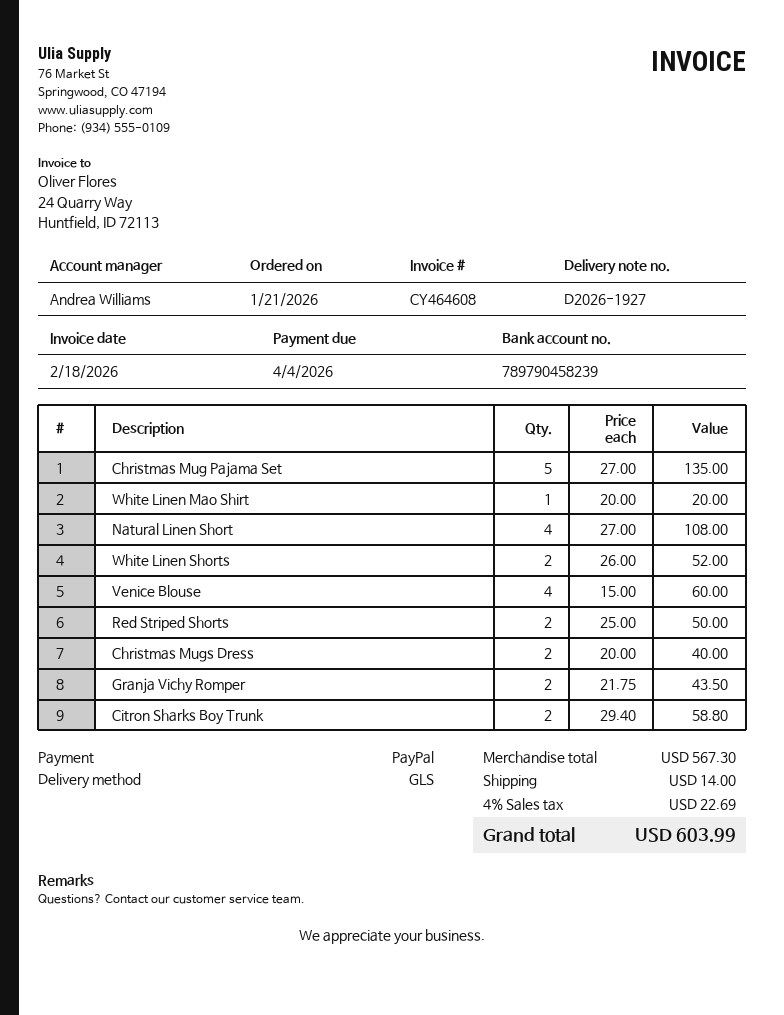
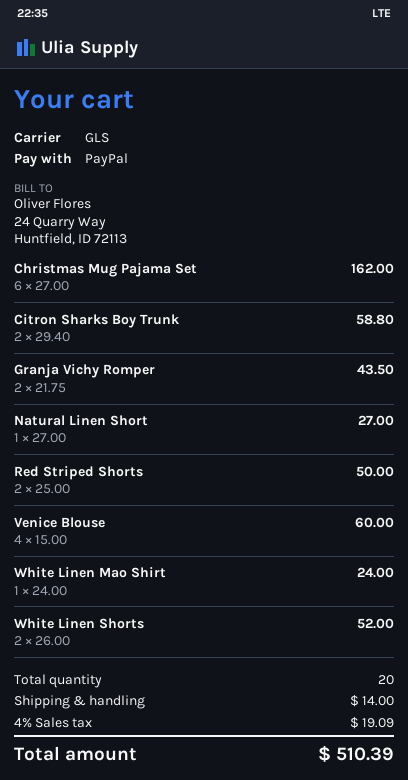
Christmas Mug Pajama Set: 5 x 27.00 = 135.00 -> 6 x 27.00 = 162.00
White Linen Mao Shirt: 1 x 20.00 = 20.00 -> 1 x 24.00 = 24.00
Natural Linen Short: 4 x 27.00 = 108.00 -> 1 x 27.00 = 27.00
Christmas Mugs Dress: 2 x 20.00 = 40.00 -> none
tax: 4% = 22.69 -> 4% = 19.09
total: 603.99 -> 510.39

